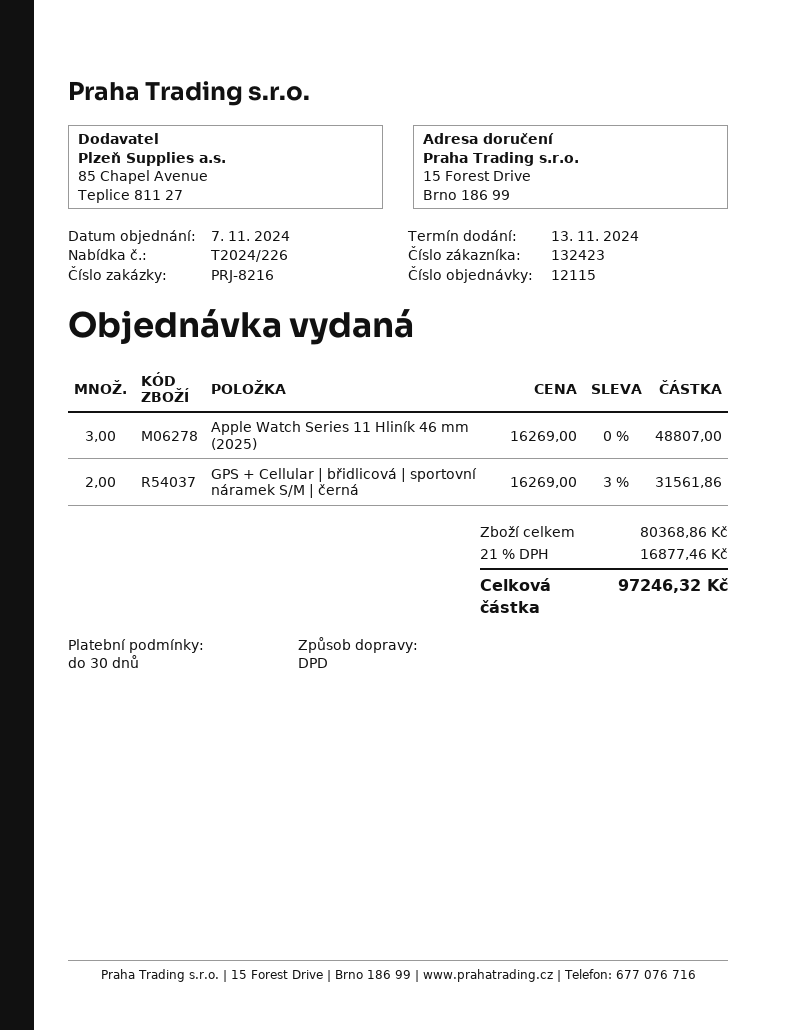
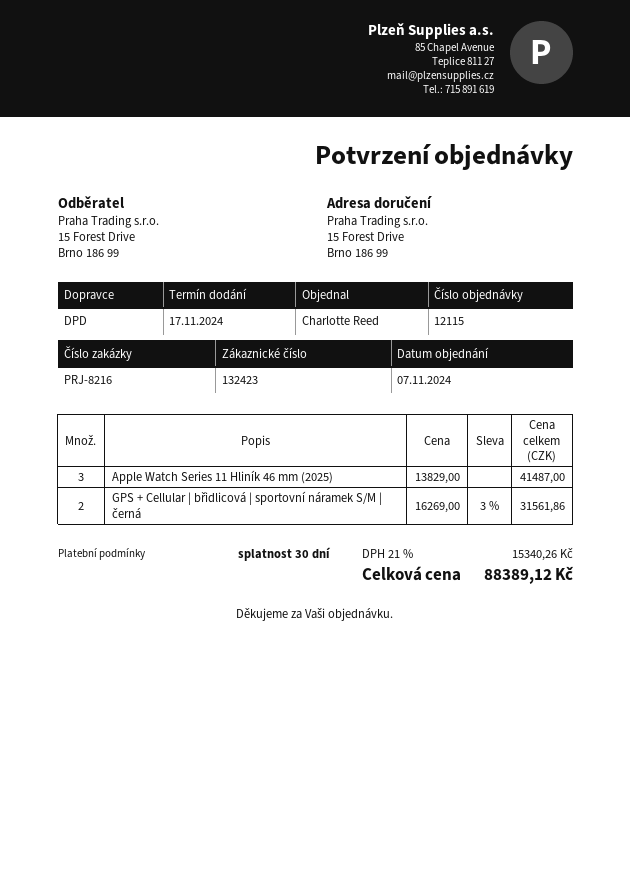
delivery date: 2024-11-13 -> 2024-11-17
Apple Watch Series 11 Hliník 46 mm (2025): 3 x 16269.00 = 48807.00 -> 3 x 13829.00 = 41487.00
tax: 21% = 16877.46 -> 21% = 15340.26
total: 97246.32 -> 88389.12

